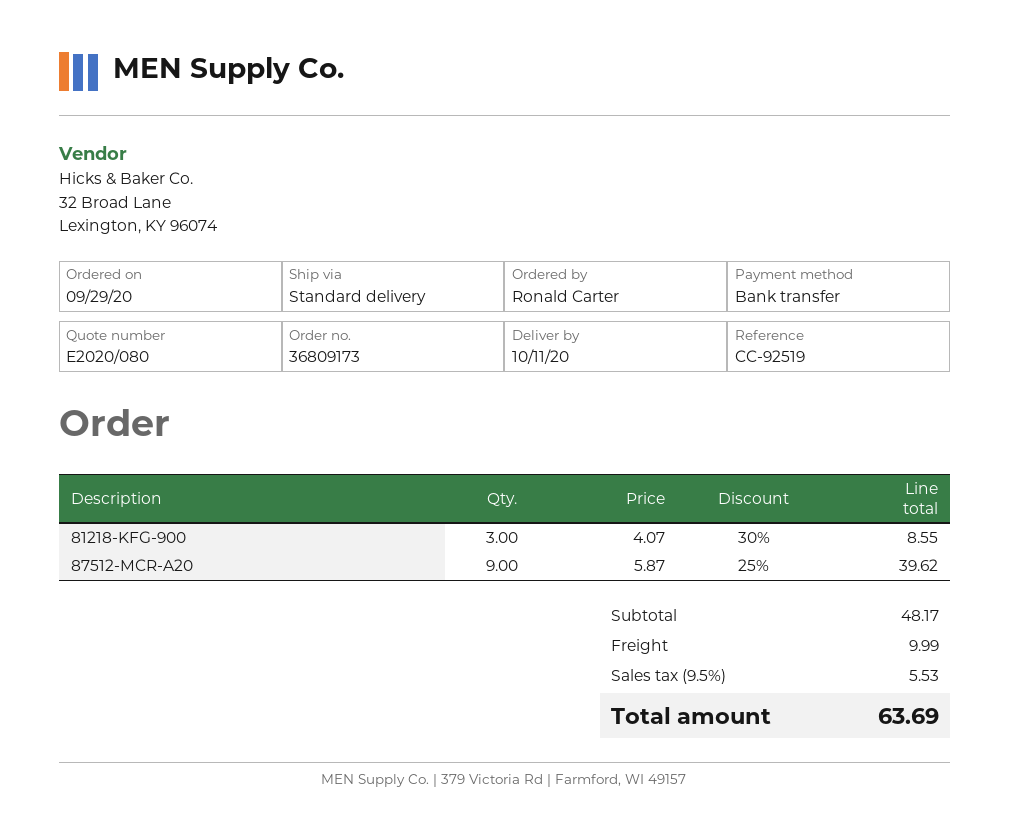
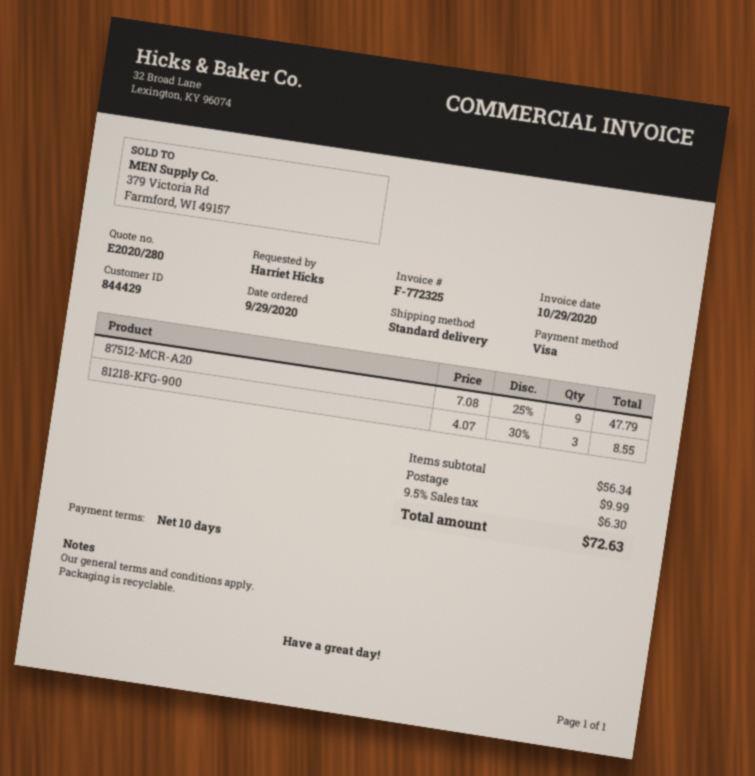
quote number: E2020/080 -> E2020/280
ordered by: Ronald Carter -> Harriet Hicks
payment method: bank transfer -> Visa
87512-MCR-A20: 9 x 5.87 - 25% = 39.62 -> 9 x 7.08 - 25% = 47.79
subtotal: 48.17 -> 56.34
tax: 9.5% = 5.53 -> 9.5% = 6.30
total: 63.69 -> 72.63

